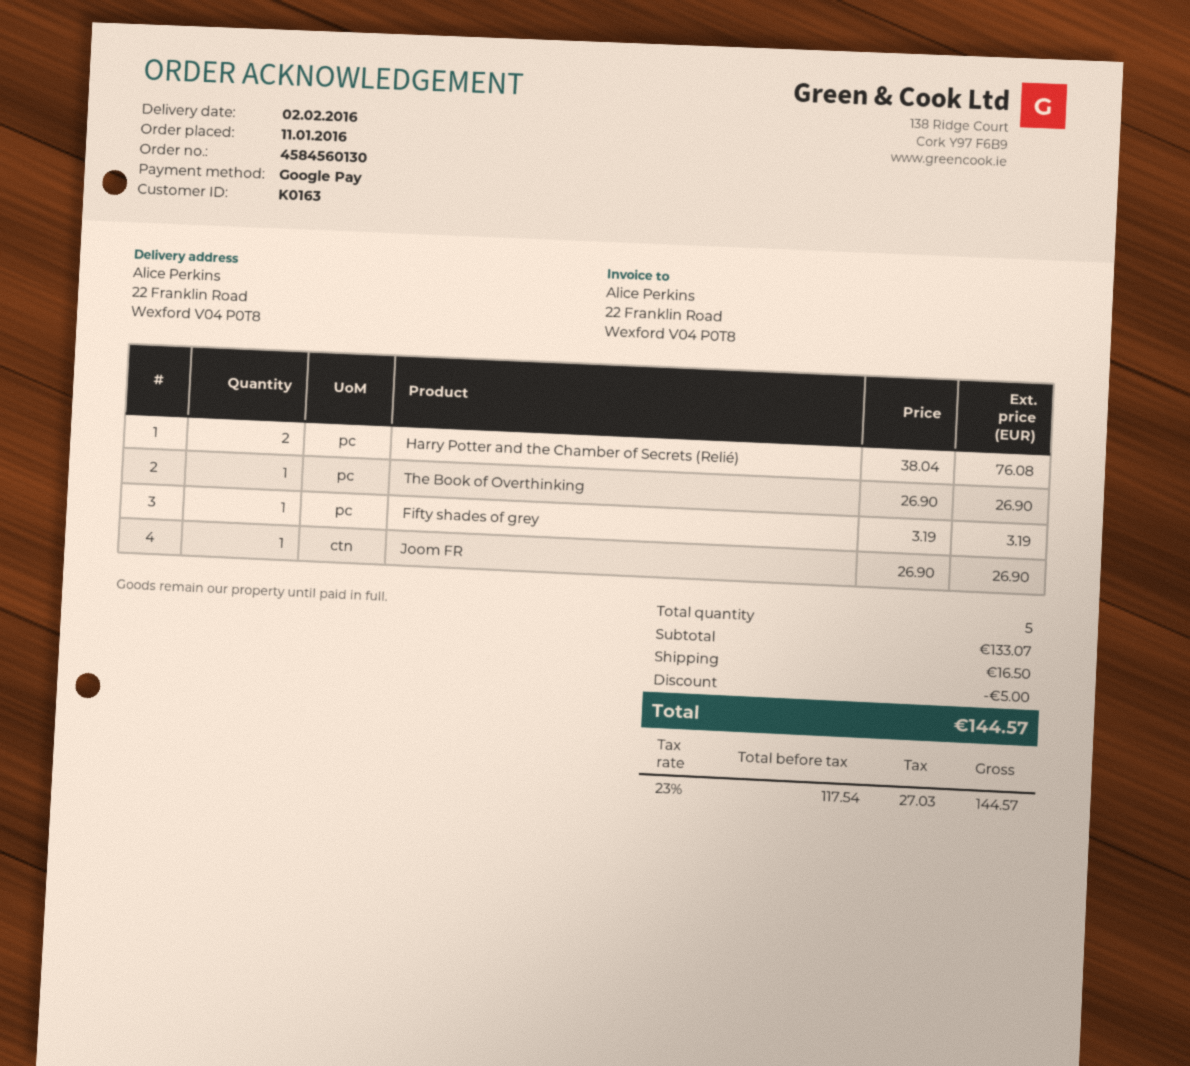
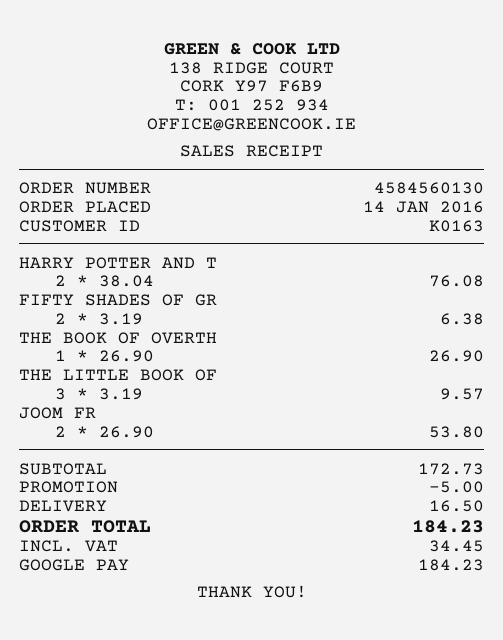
order date: 2016-01-11 -> 2016-01-14
Fifty shades of grey: 1 x 3.19 = 3.19 -> 2 x 3.19 = 6.38
Joom FR: 1 x 26.90 = 26.90 -> 2 x 26.90 = 53.80
THE LITTLE BOOK OF: none -> 3 x 3.19 = 9.57
subtotal: 133.07 -> 172.73
tax: 27.03 -> 34.45
total: 144.57 -> 184.23

